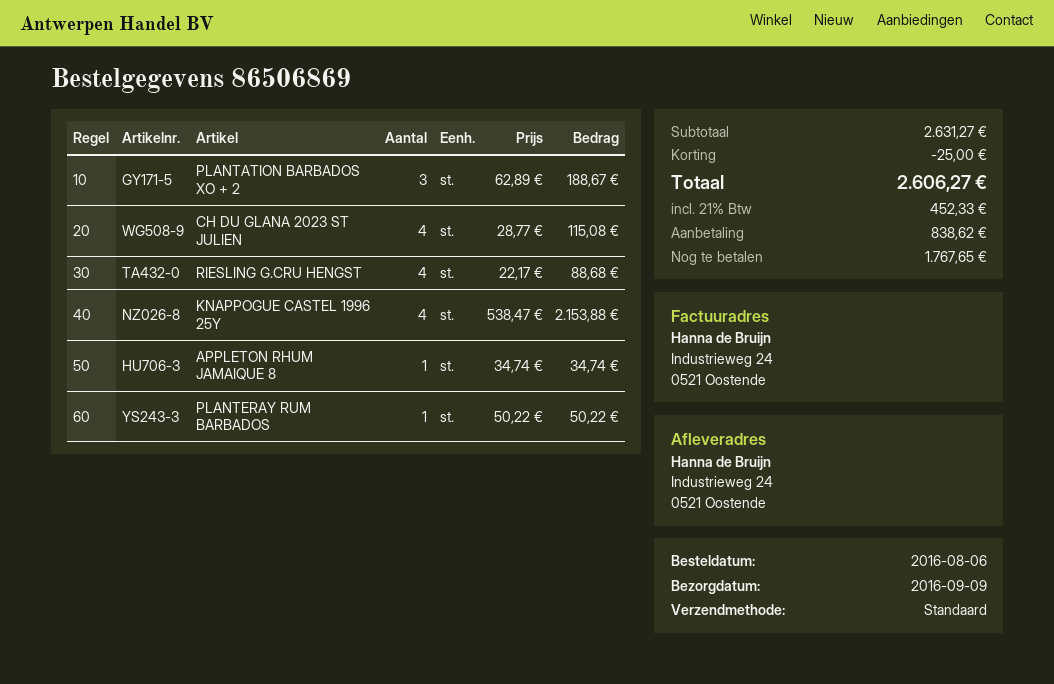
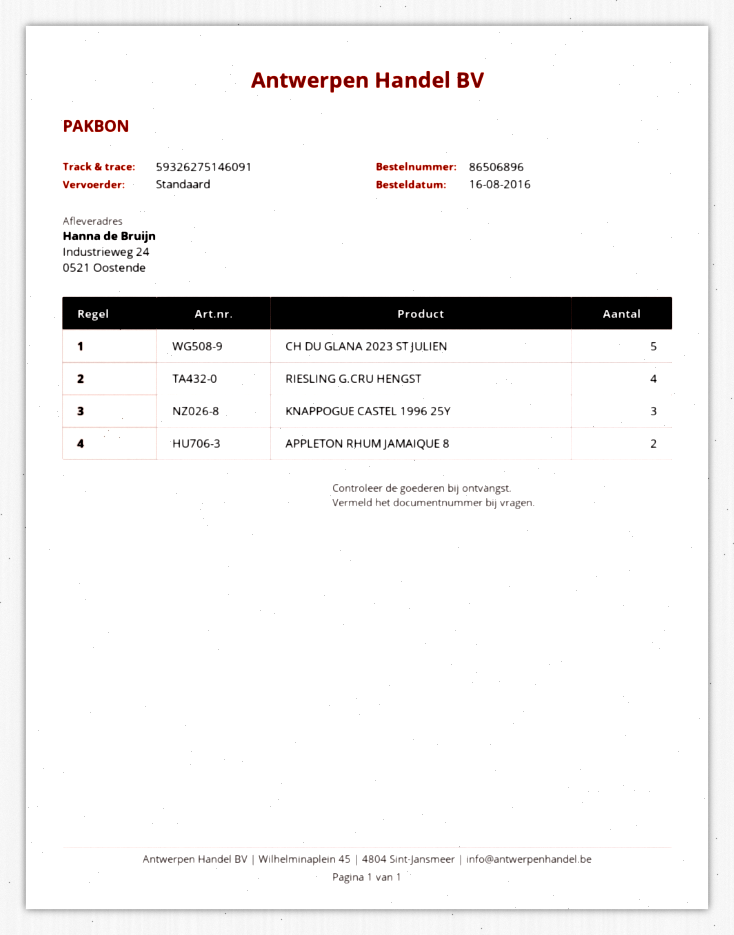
order number: 86506869 -> 86506896
order date: 2016-08-06 -> 2016-08-16
PLANTATION BARBADOS XO + 2: 3 -> none
CH DU GLANA 2023 ST JULIEN: 4 -> 5
KNAPPOGUE CASTEL 1996 25Y: 4 -> 3
APPLETON RHUM JAMAIQUE 8: 1 -> 2
PLANTERAY RUM BARBADOS: 1 -> none

